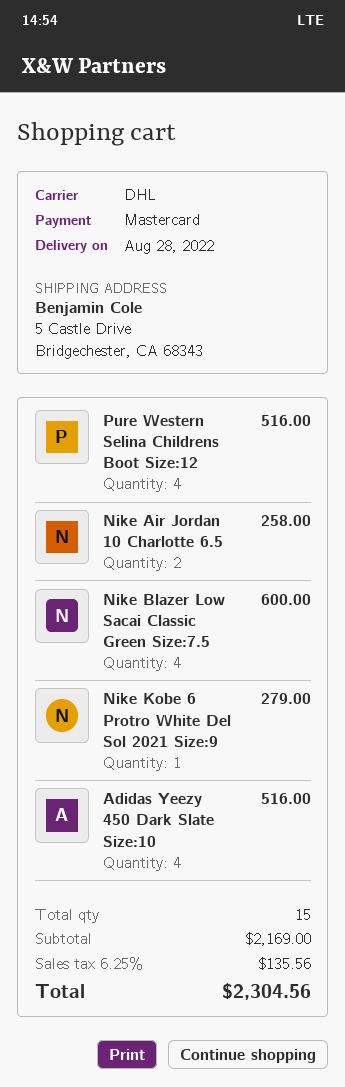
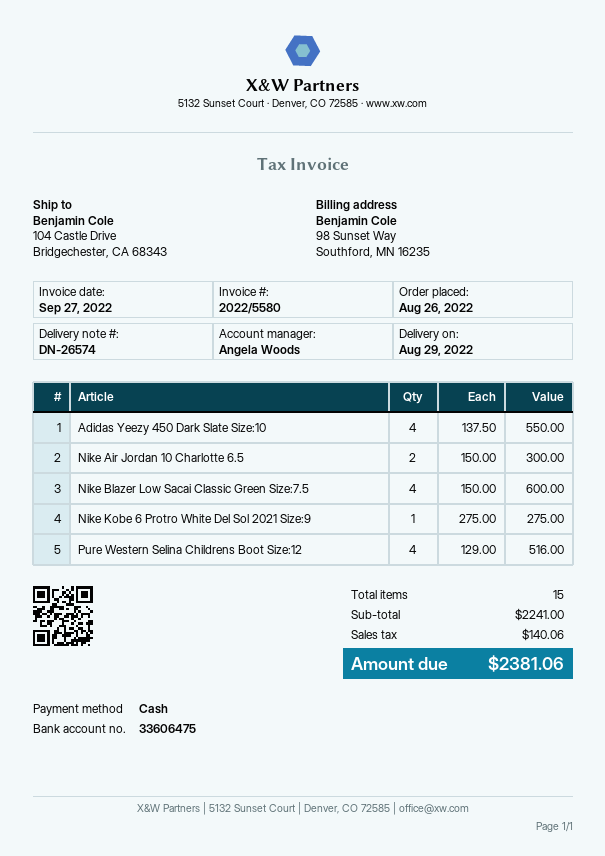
delivery date: 2022-08-28 -> 2022-08-29
payment method: Mastercard -> cash
ship to: 5 Castle Drive, Bridgechester, CA 68343 -> 104 Castle Drive, Bridgechester, CA 68343
Nike Air Jordan 10 Charlotte 6.5: 2 for 258.00 -> 2 for 300.00
Nike Kobe 6 Protro White Del Sol 2021 Size:9: 1 for 279.00 -> 1 for 275.00
Adidas Yeezy 450 Dark Slate Size:10: 4 for 516.00 -> 4 for 550.00
subtotal: 2169.00 -> 2241.00
tax: 135.56 -> 140.06
total: 2304.56 -> 2381.06

